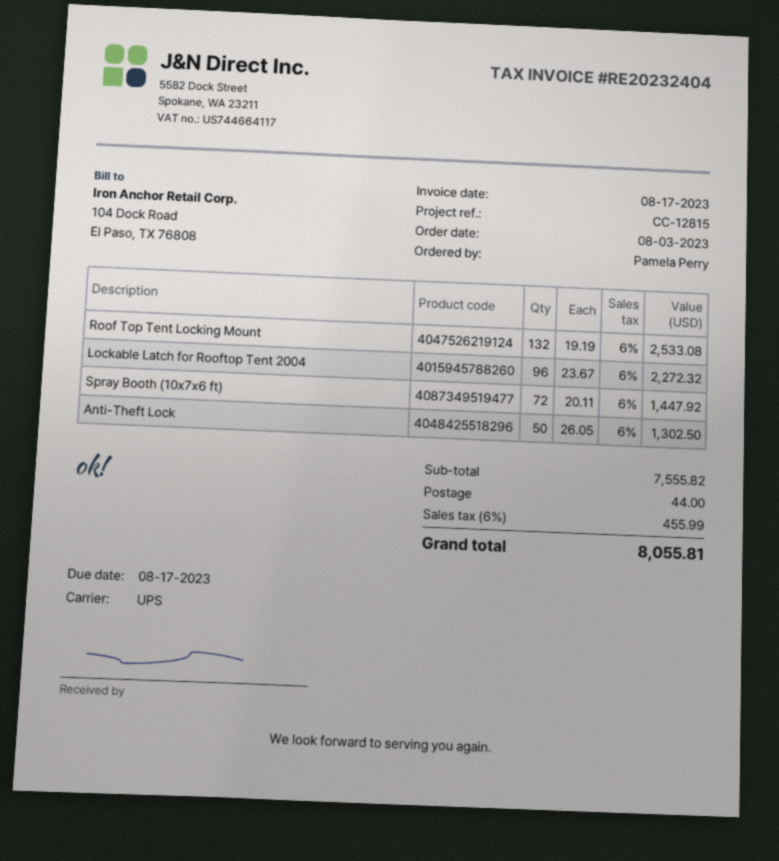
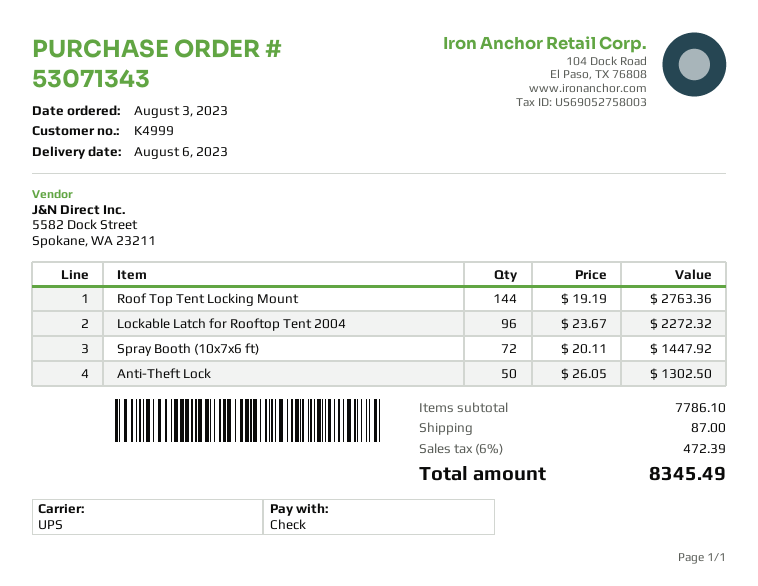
Roof Top Tent Locking Mount: 132 x 19.19 = 2533.08 -> 144 x 19.19 = 2763.36
subtotal: 7555.82 -> 7786.10
shipping: 44.00 -> 87.00
tax: 6% = 455.99 -> 6% = 472.39
total: 8055.81 -> 8345.49

